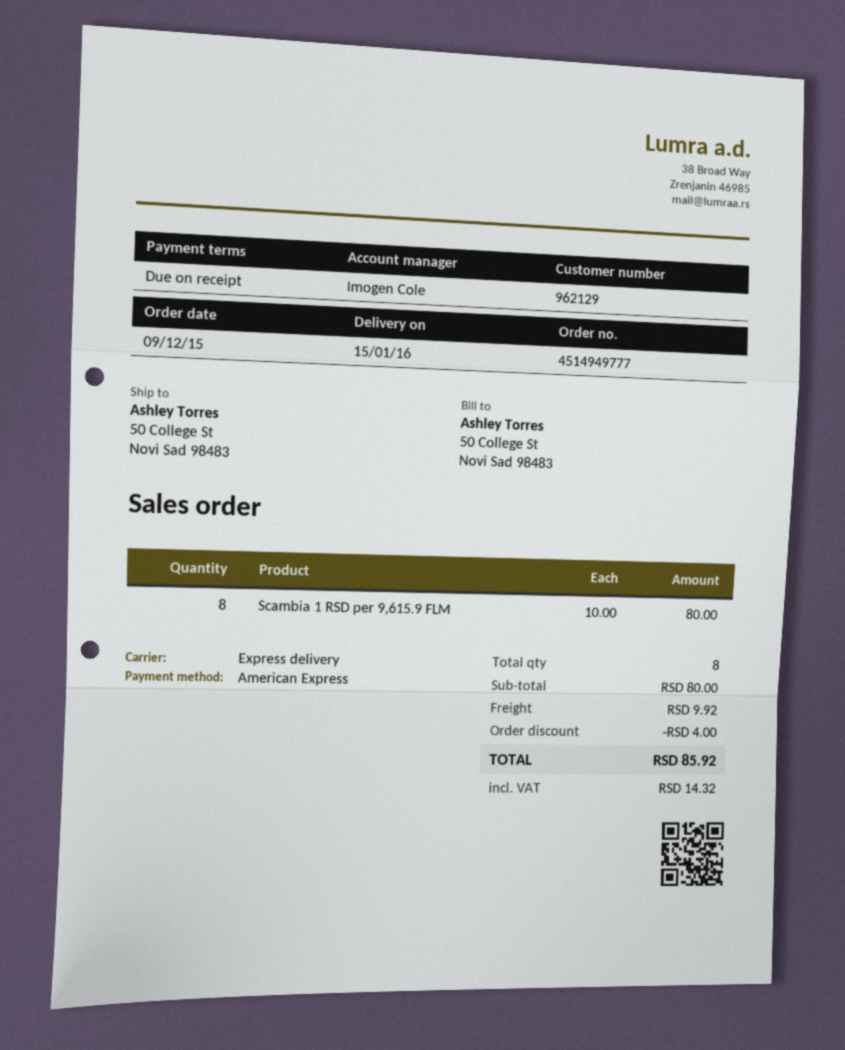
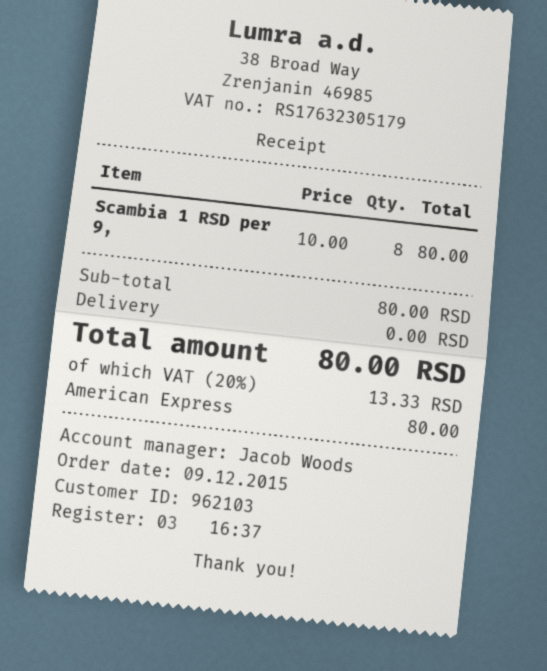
customer number: 962129 -> 962103
sales rep: Imogen Cole -> Jacob Woods
discount: 4.00 -> none
shipping: 9.92 -> 0.00
tax: 14.32 -> 13.33
total: 85.92 -> 80.00

